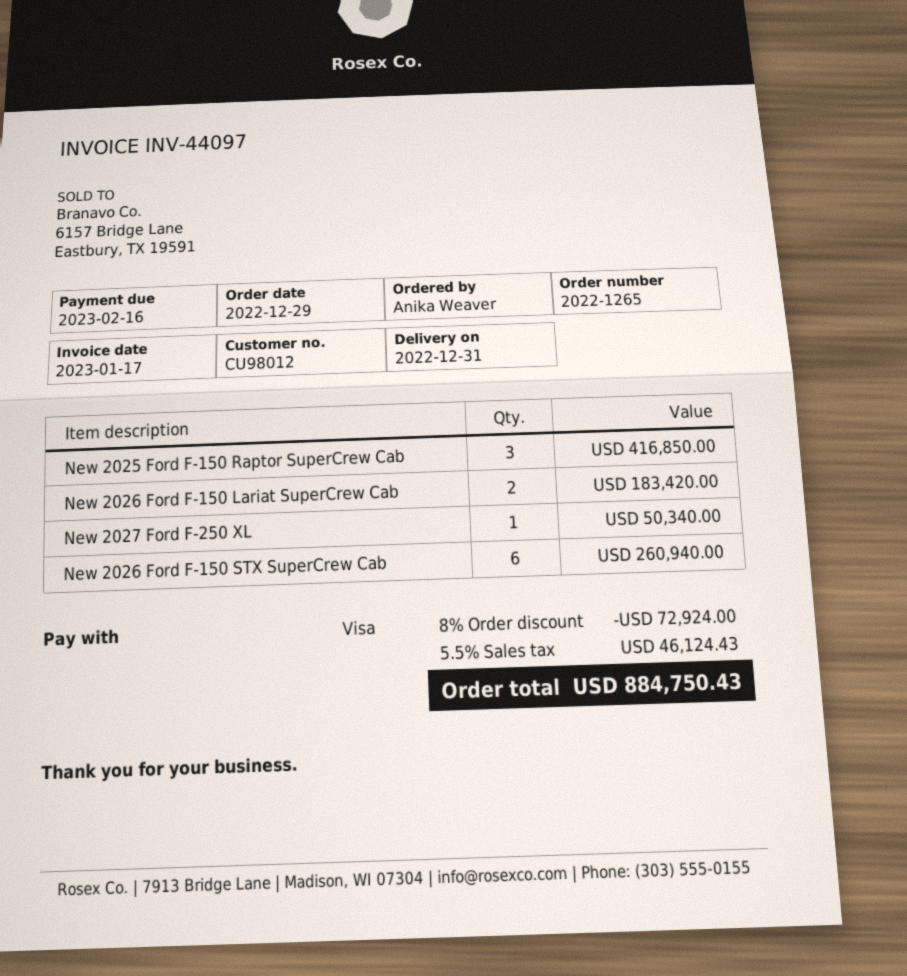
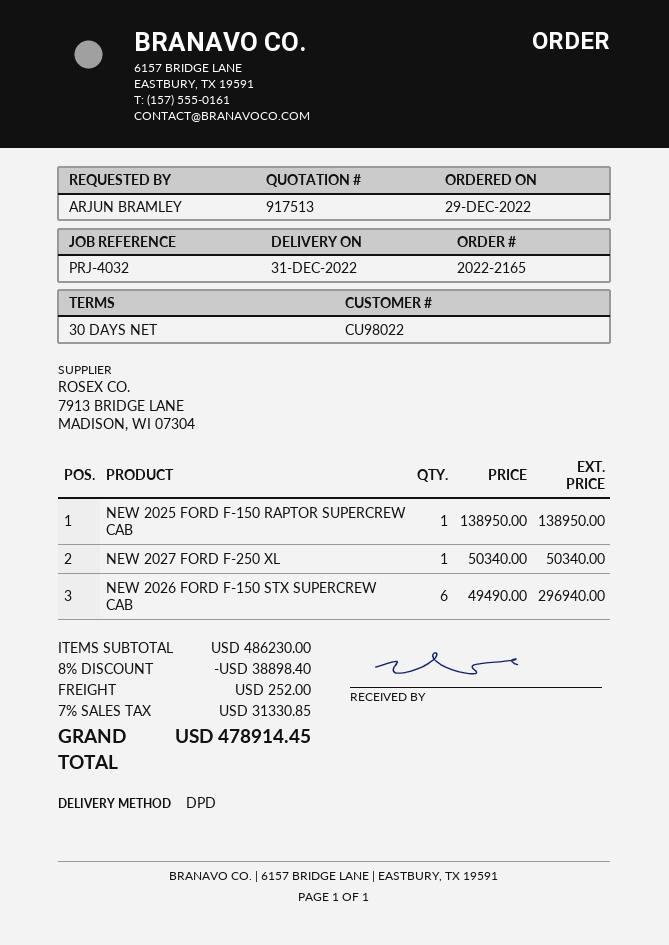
order number: 2022-1265 -> 2022-2165
customer number: CU98012 -> CU98022
ordered by: Anika Weaver -> ARJUN BRAMLEY
New 2025 Ford F-150 Raptor SuperCrew Cab: 3 for 416850.00 -> 1 for 138950.00
New 2026 Ford F-150 Lariat SuperCrew Cab: 2 for 183420.00 -> none
New 2026 Ford F-150 STX SuperCrew Cab: 6 for 260940.00 -> 6 for 296940.00
discount: 8% = 72924.00 -> 8% = 38898.40
shipping: none -> 252.00
tax: 5.5% = 46124.43 -> 7% = 31330.85
total: 884750.43 -> 478914.45

